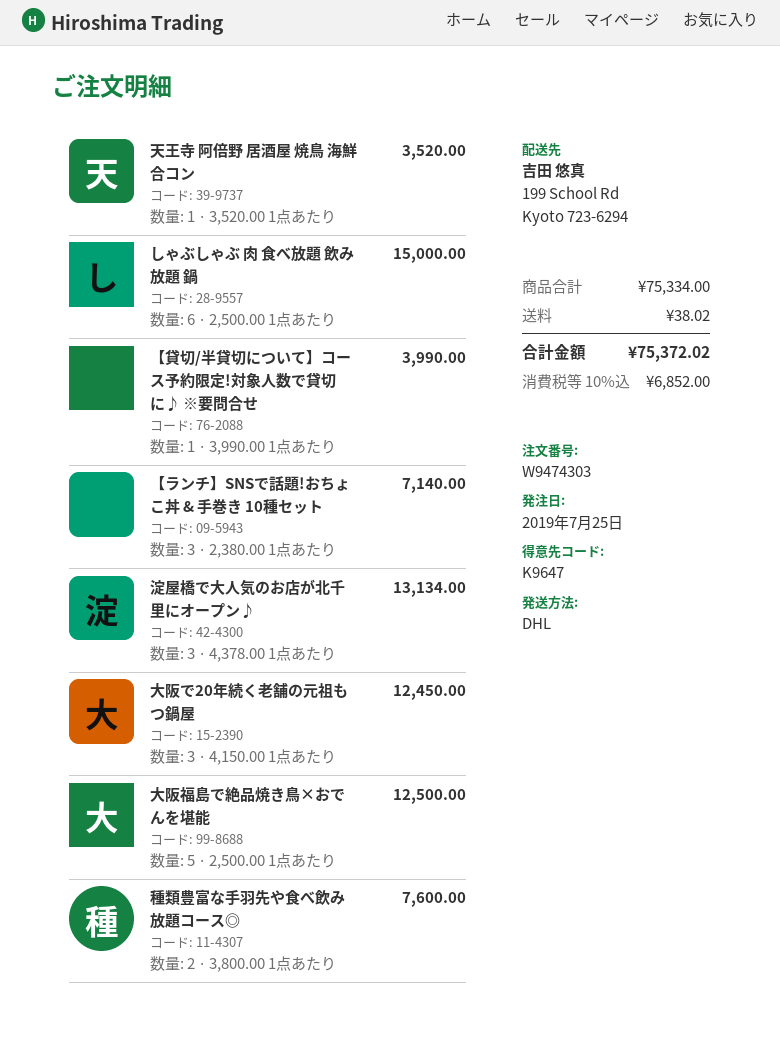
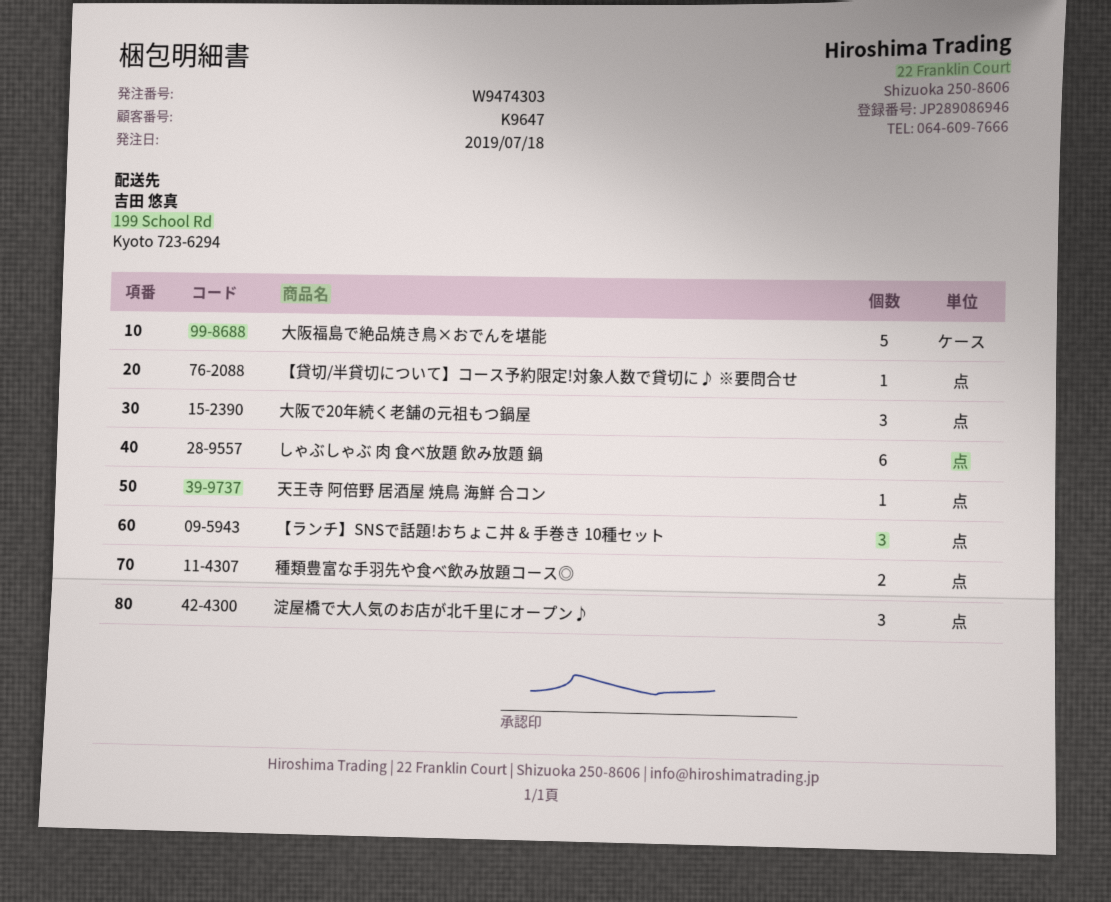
order date: 2019-07-25 -> 2019-07-18

